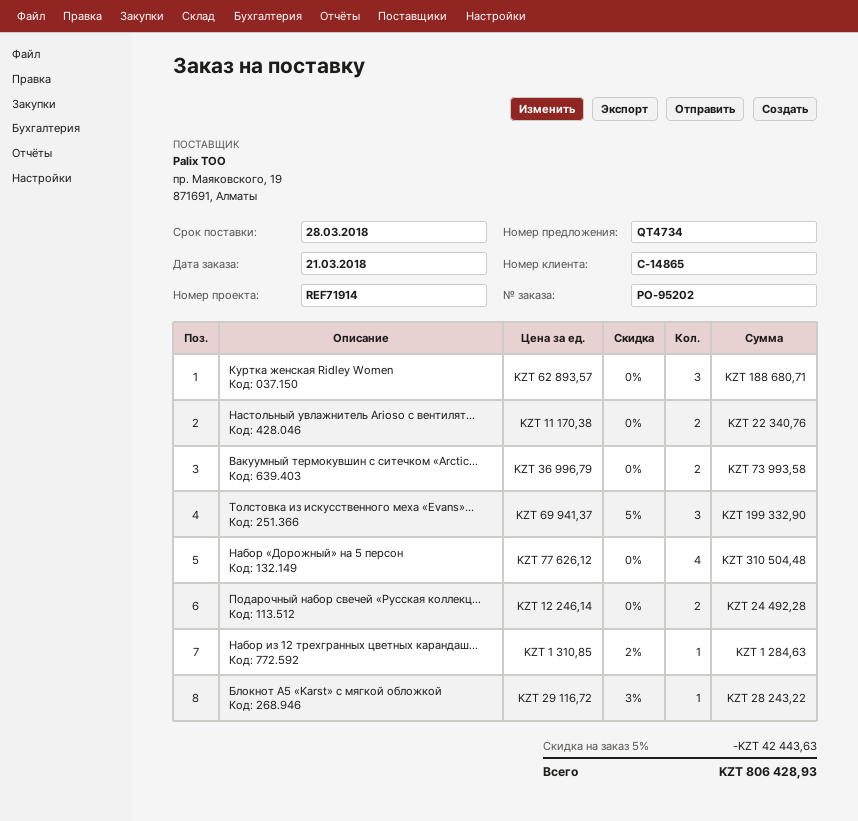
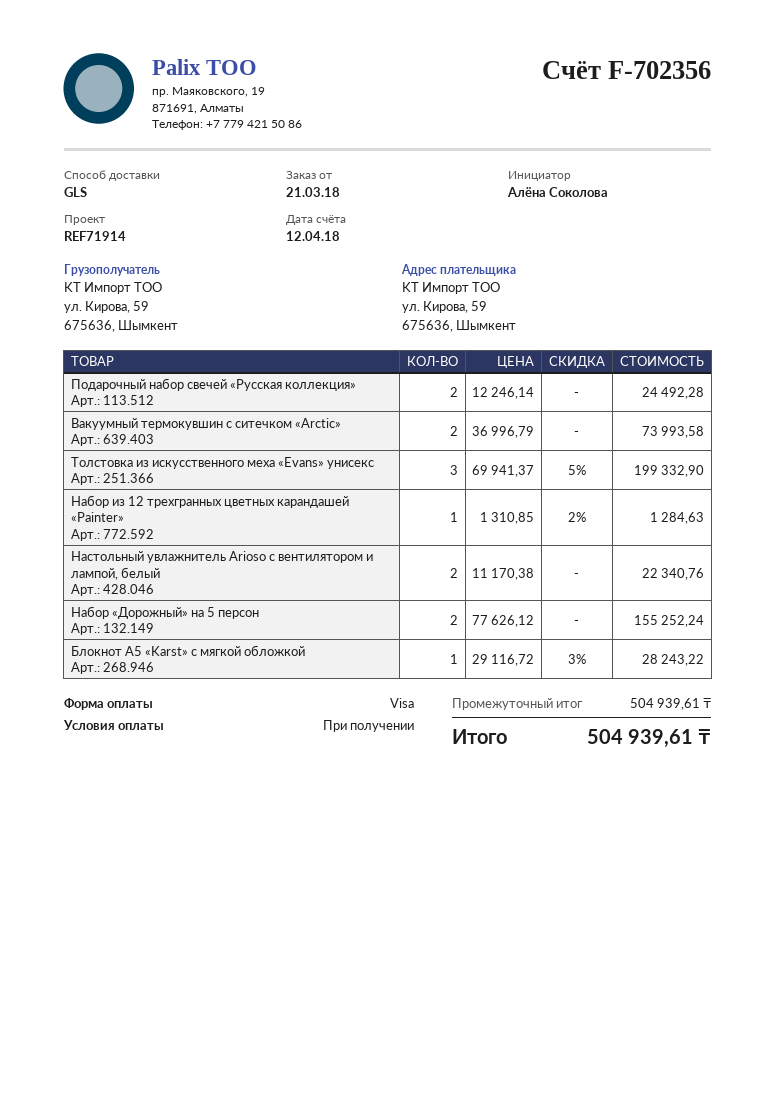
Куртка женская Ridley Women: 3 x 62893.57 = 188680.71 -> none
Набор «Дорожный» на 5 персон: 4 x 77626.12 = 310504.48 -> 2 x 77626.12 = 155252.24
discount: 5% = 42443.63 -> none
total: 806428.93 -> 504939.61

